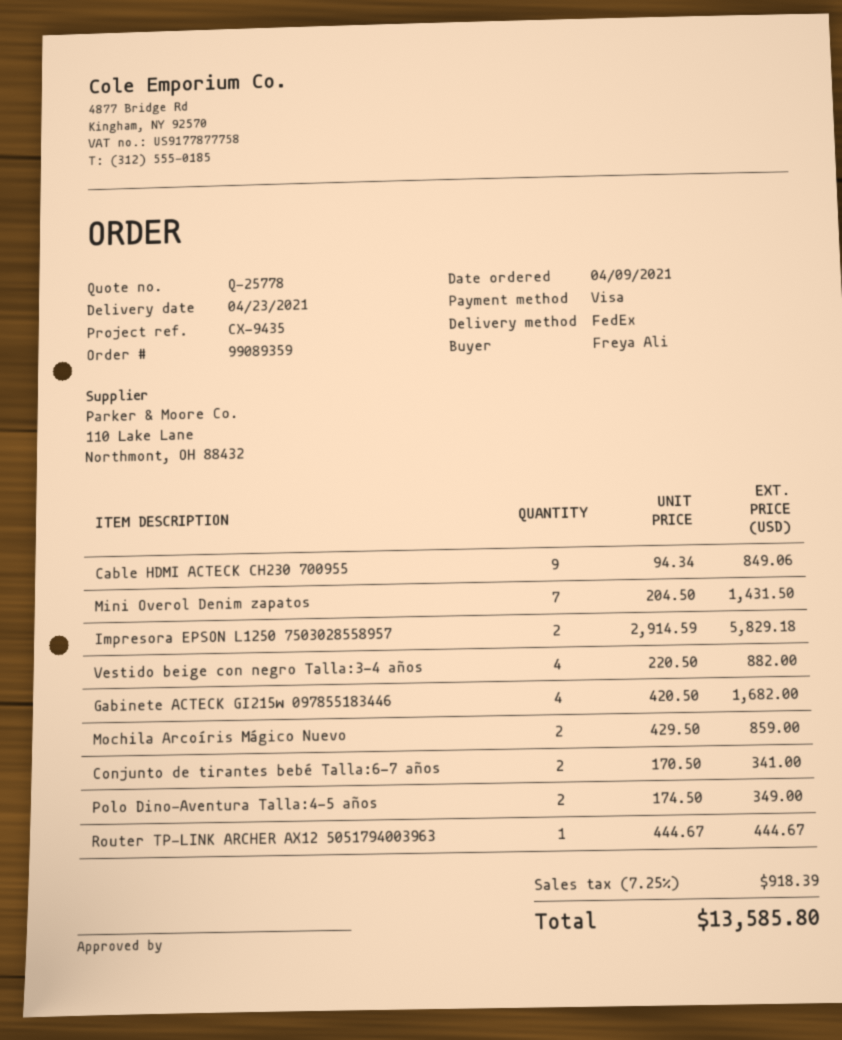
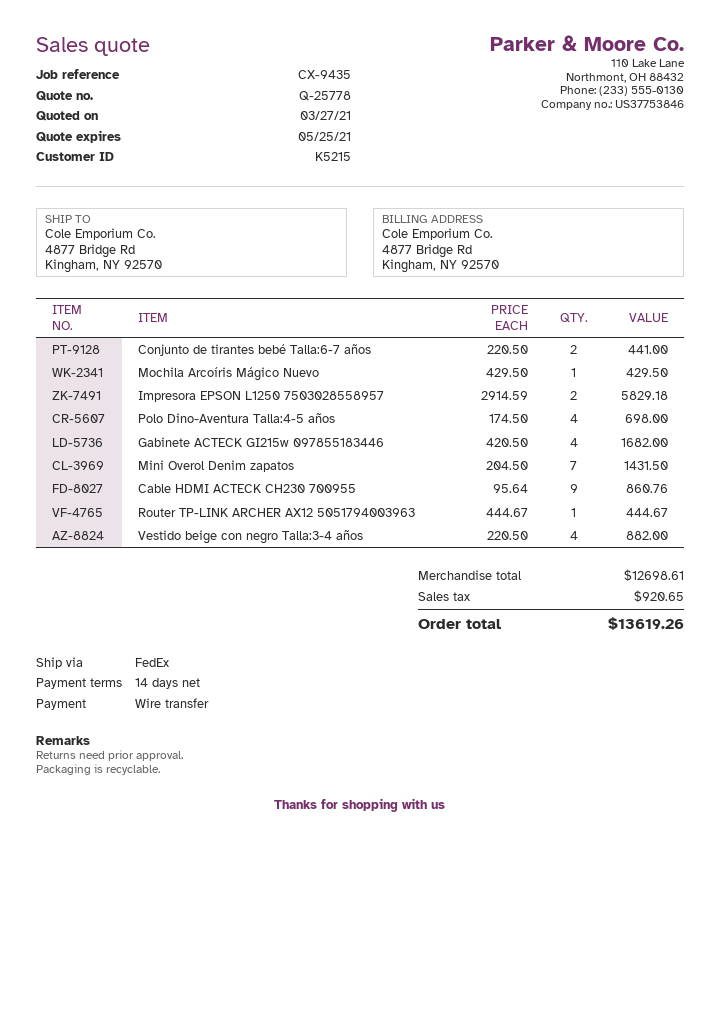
payment method: Visa -> bank transfer
Cable HDMI ACTECK CH230 700955: 9 x 94.34 = 849.06 -> 9 x 95.64 = 860.76
Mochila Arcoíris Mágico Nuevo: 2 x 429.50 = 859.00 -> 1 x 429.50 = 429.50
Conjunto de tirantes bebé Talla:6-7 años: 2 x 170.50 = 341.00 -> 2 x 220.50 = 441.00
Polo Dino-Aventura Talla:4-5 años: 2 x 174.50 = 349.00 -> 4 x 174.50 = 698.00
tax: 918.39 -> 920.65
total: 13585.80 -> 13619.26

